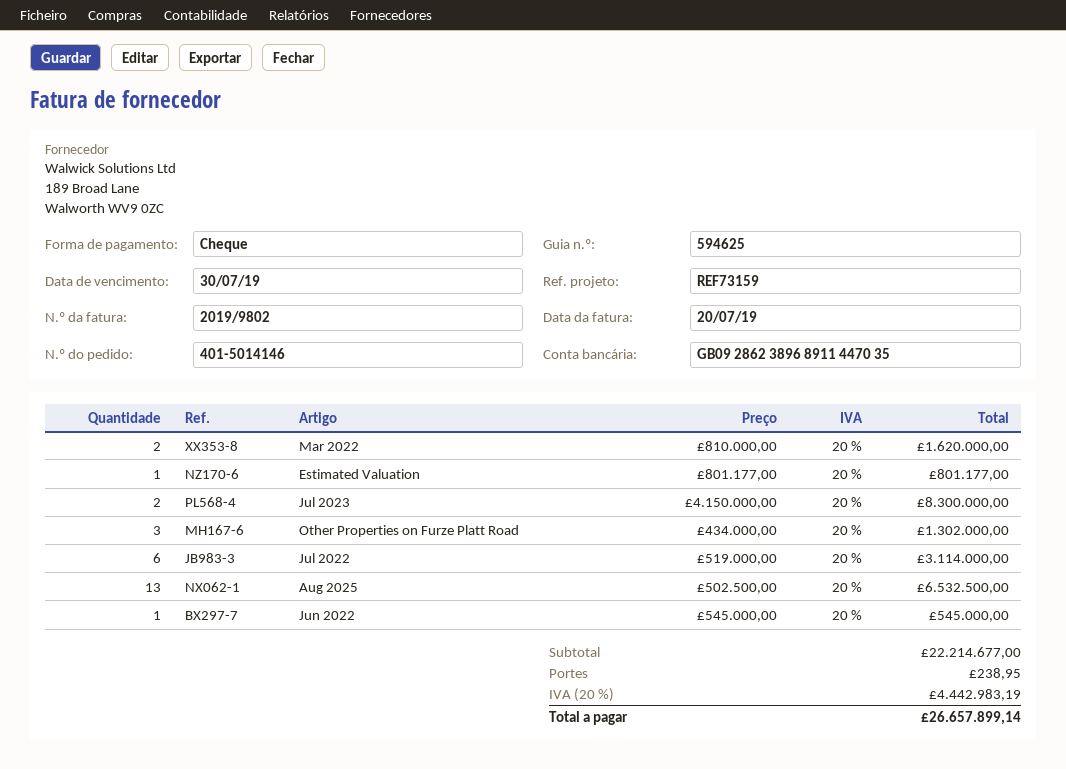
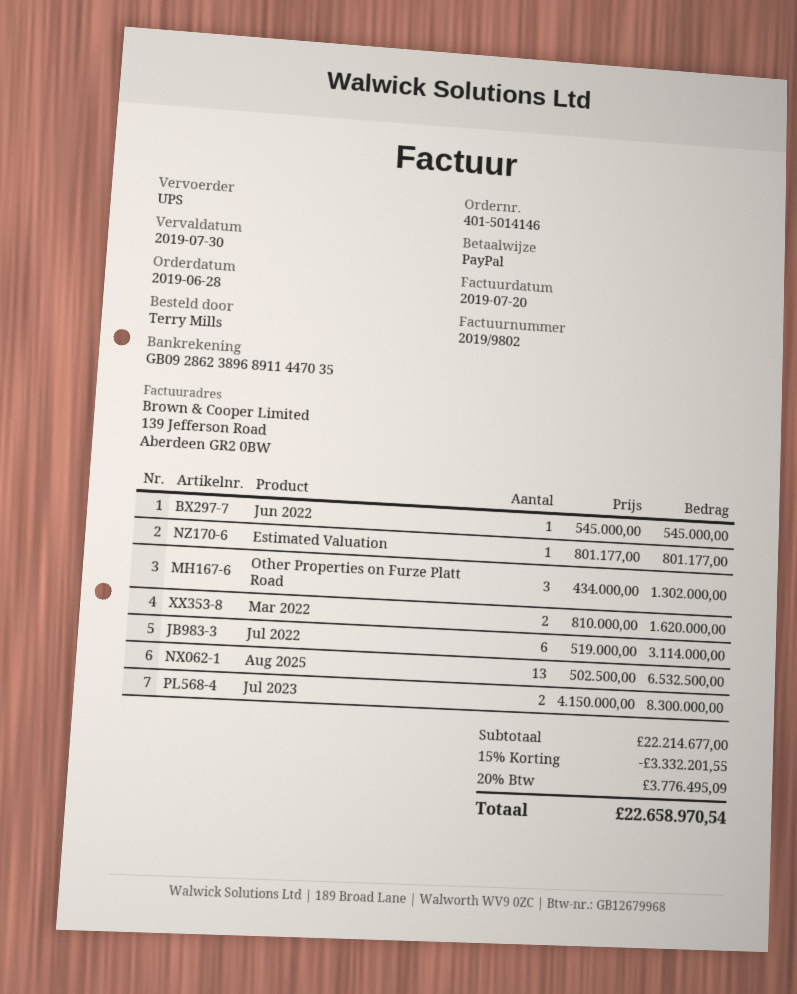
payment method: cheque -> PayPal
discount: none -> 15% = 3332201.55
shipping: 238.95 -> none
tax: 20% = 4442983.19 -> 20% = 3776495.09
total: 26657899.14 -> 22658970.54

